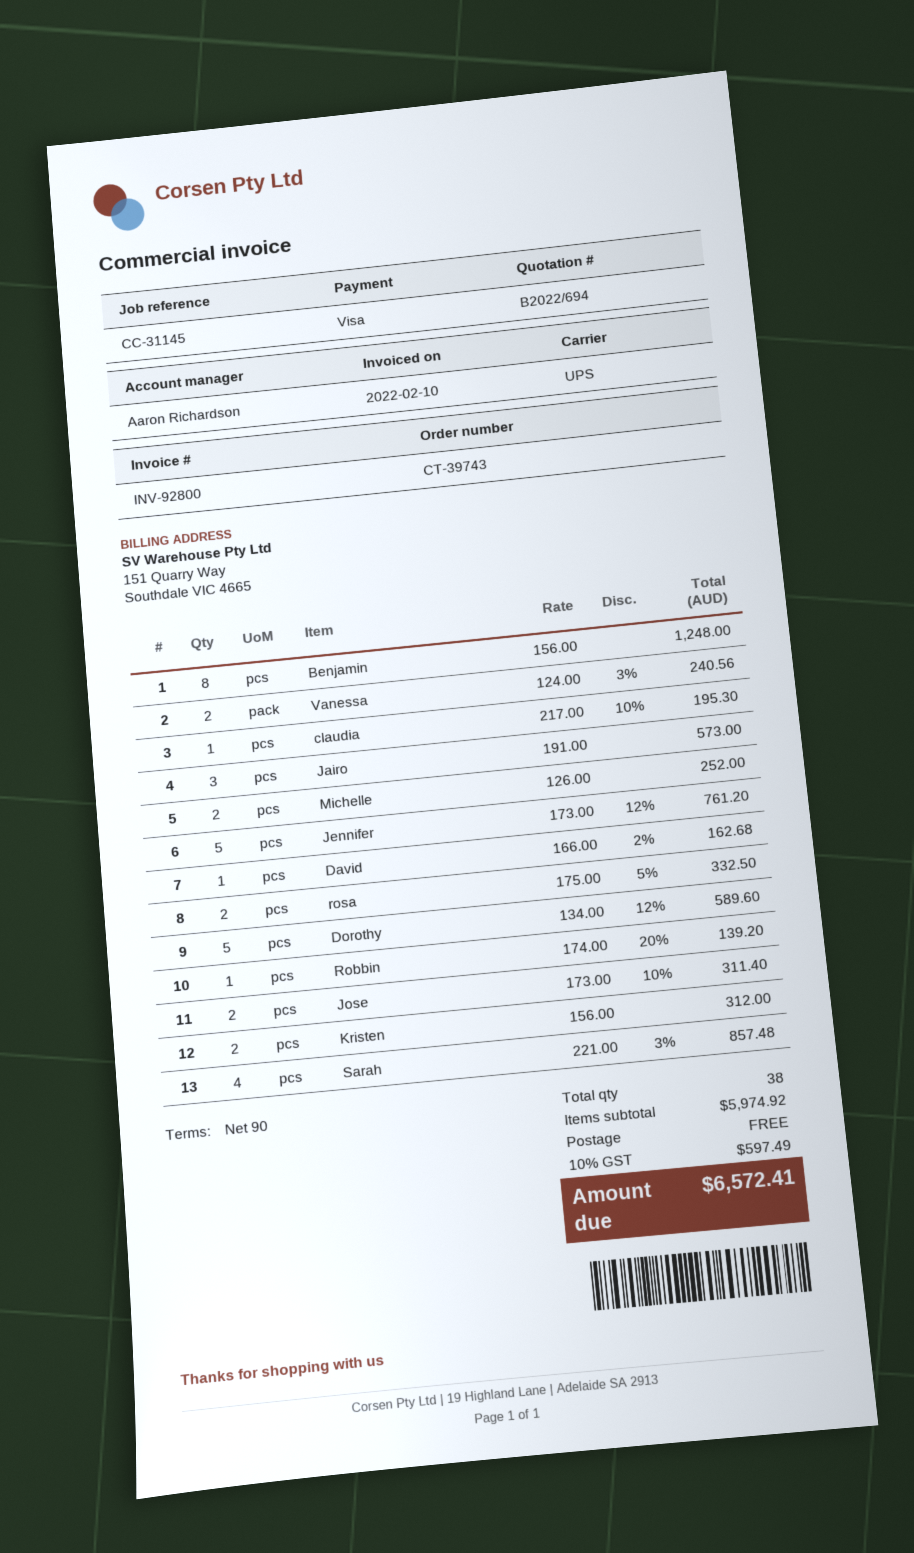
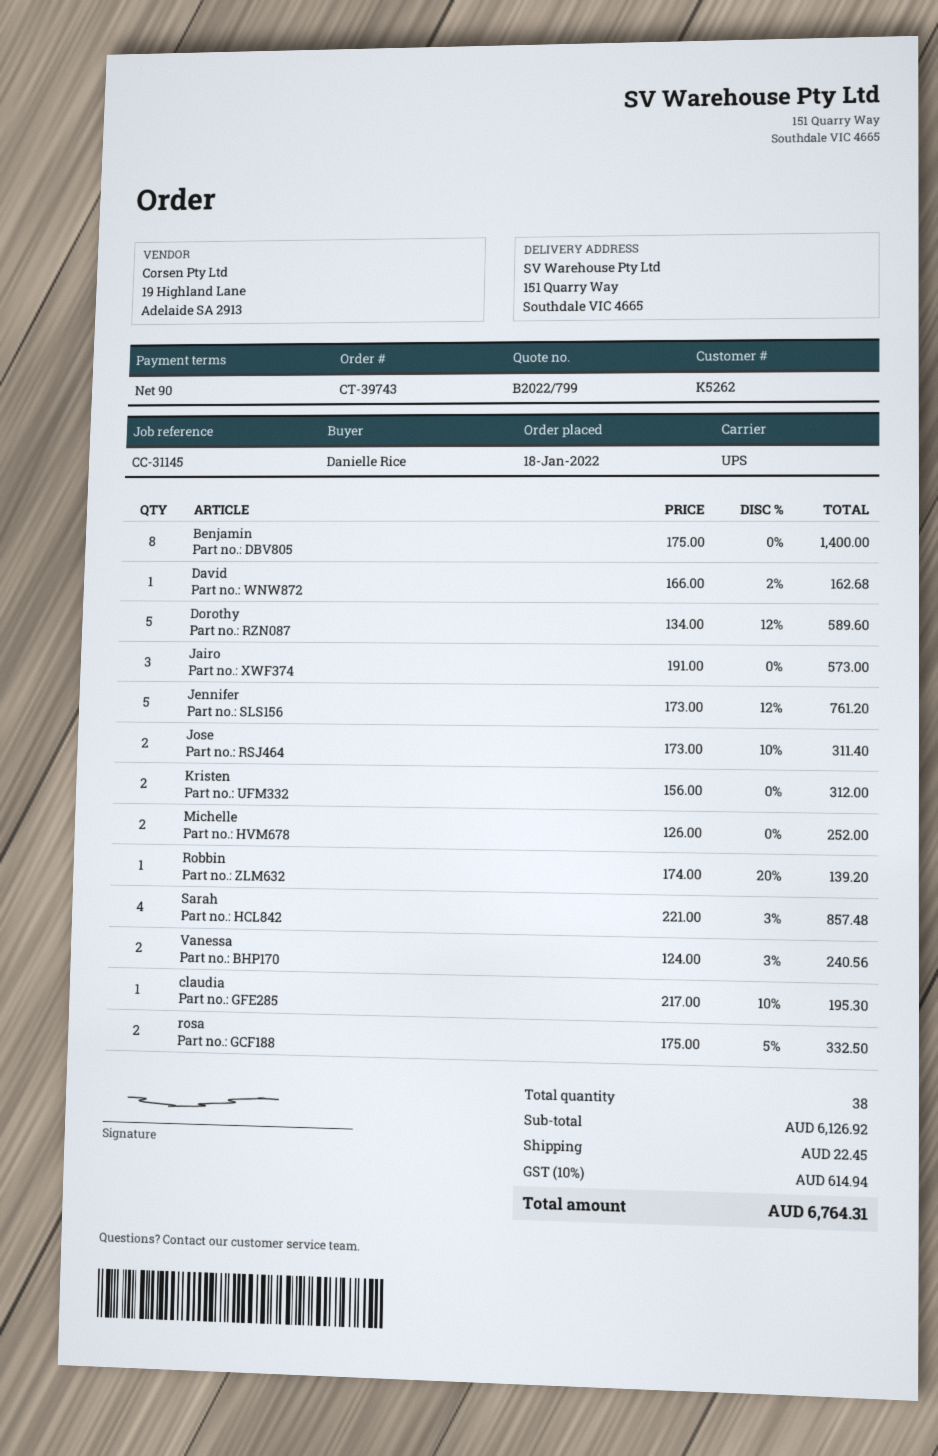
quote number: B2022/694 -> B2022/799
Benjamin: 8 x 156.00 = 1248.00 -> 8 x 175.00 = 1400.00
subtotal: 5974.92 -> 6126.92
shipping: 0.00 -> 22.45
tax: 10% = 597.49 -> 10% = 614.94
total: 6572.41 -> 6764.31

